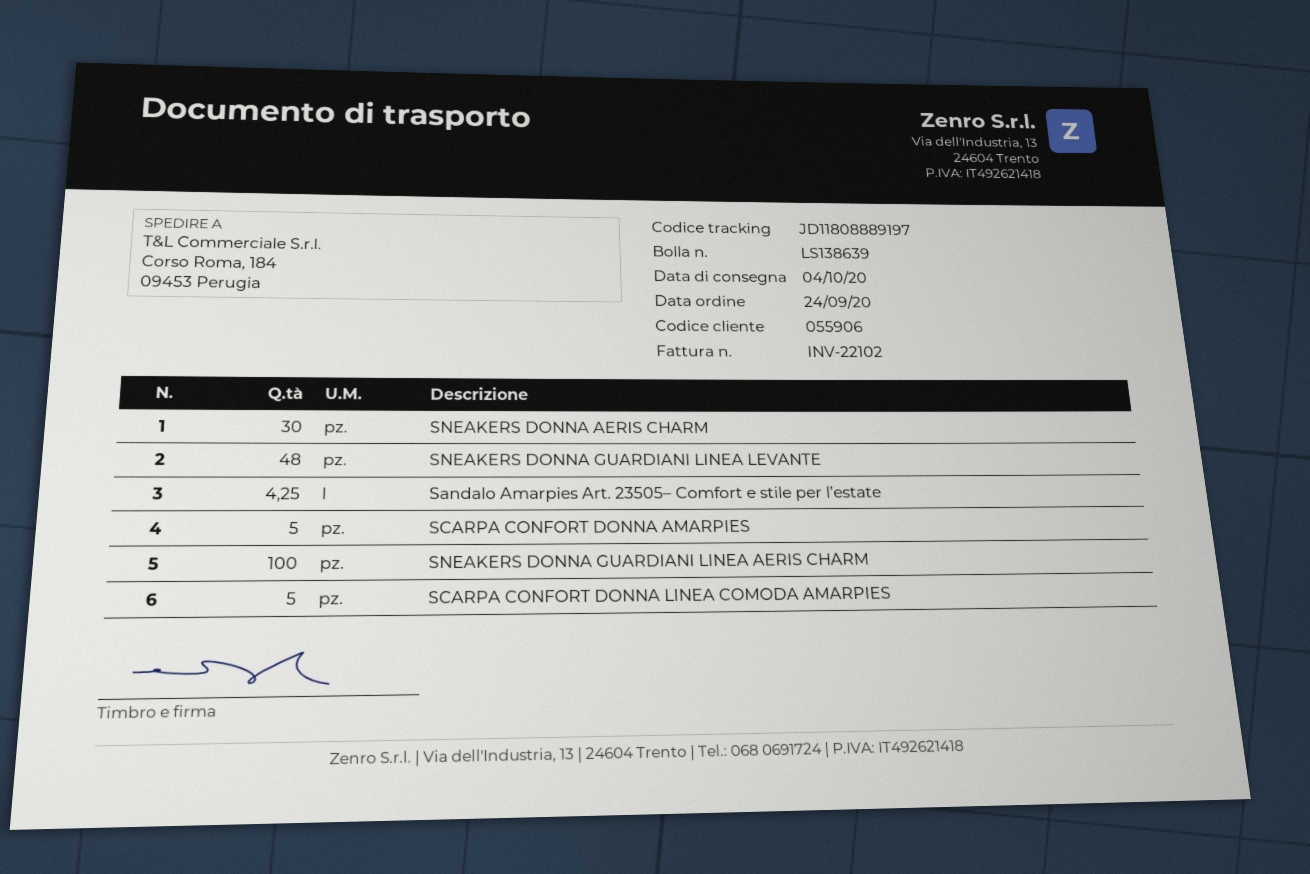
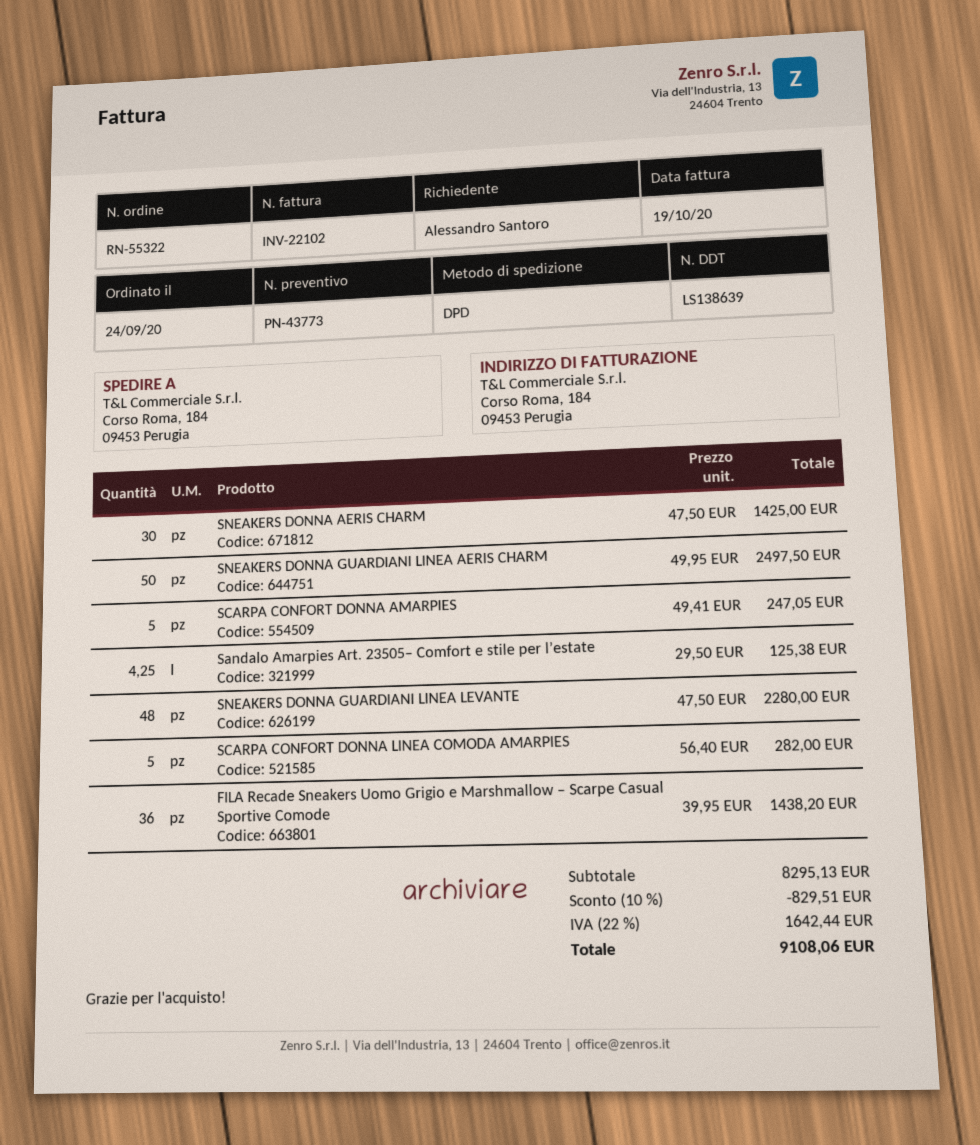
SNEAKERS DONNA GUARDIANI LINEA AERIS CHARM: 100 -> 50
FILA Recade Sneakers Uomo Grigio e Marshmallow – Scarpe Casual Sportive Comode: none -> 36

